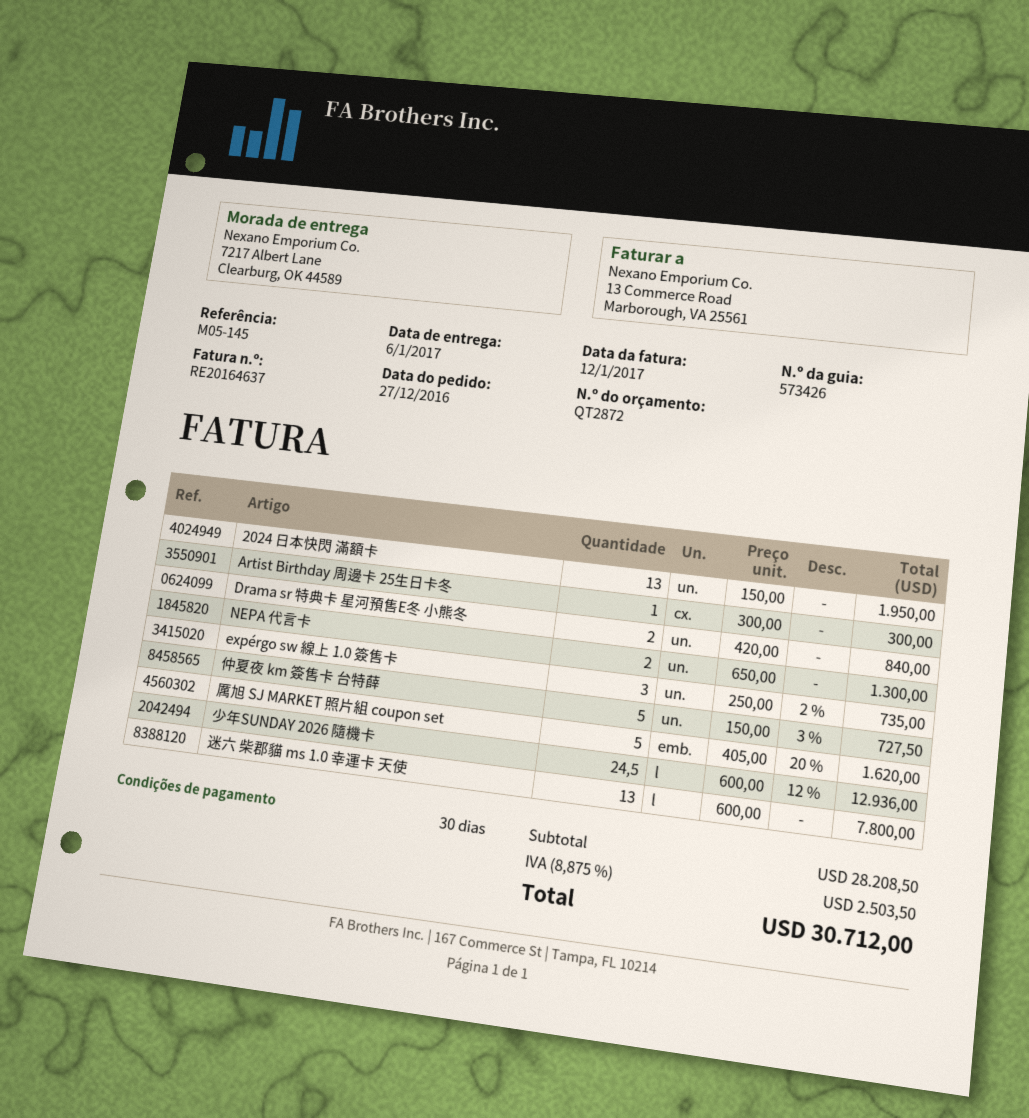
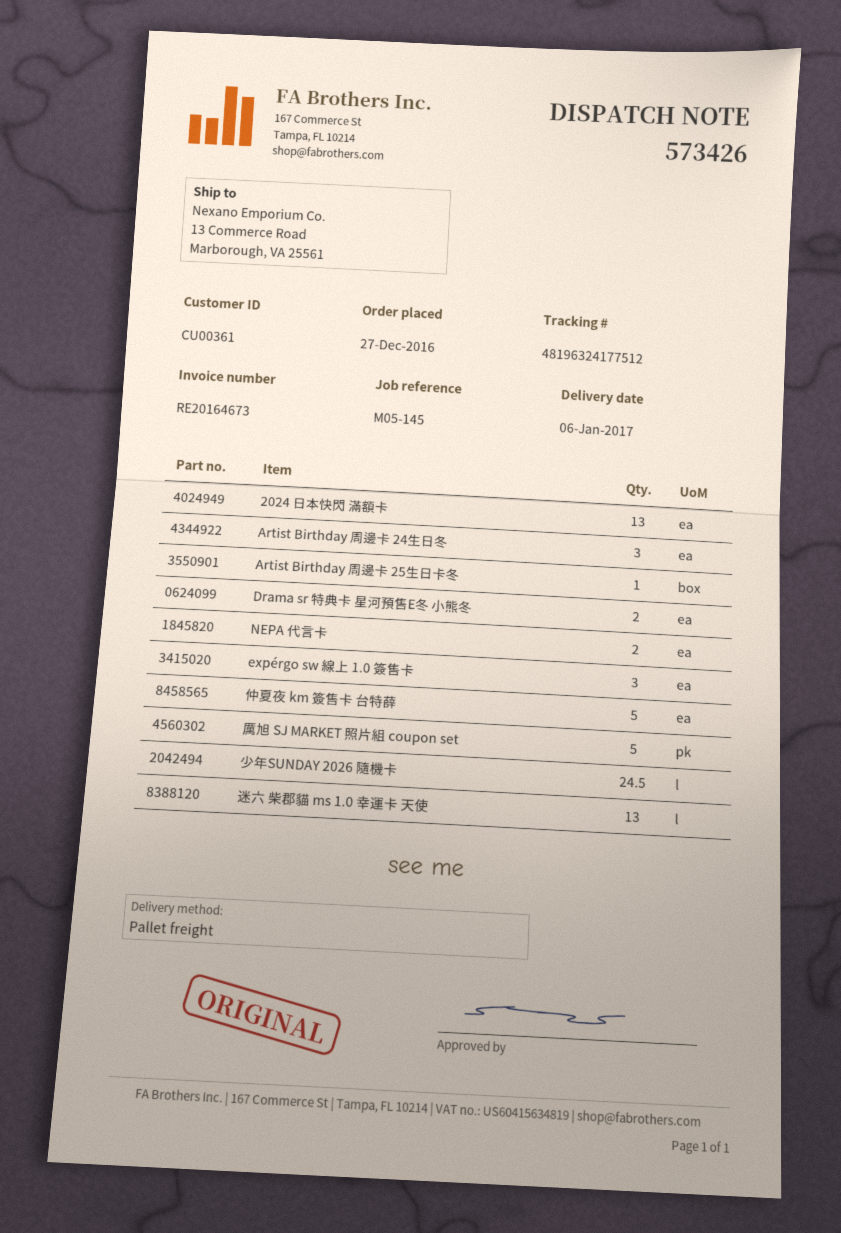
invoice number: RE20164637 -> RE20164673
ship to: 7217 Albert Lane, Clearburg, OK 44589 -> 13 Commerce Road, Marborough, VA 25561
Artist Birthday 周邊卡 24生日冬: none -> 3

